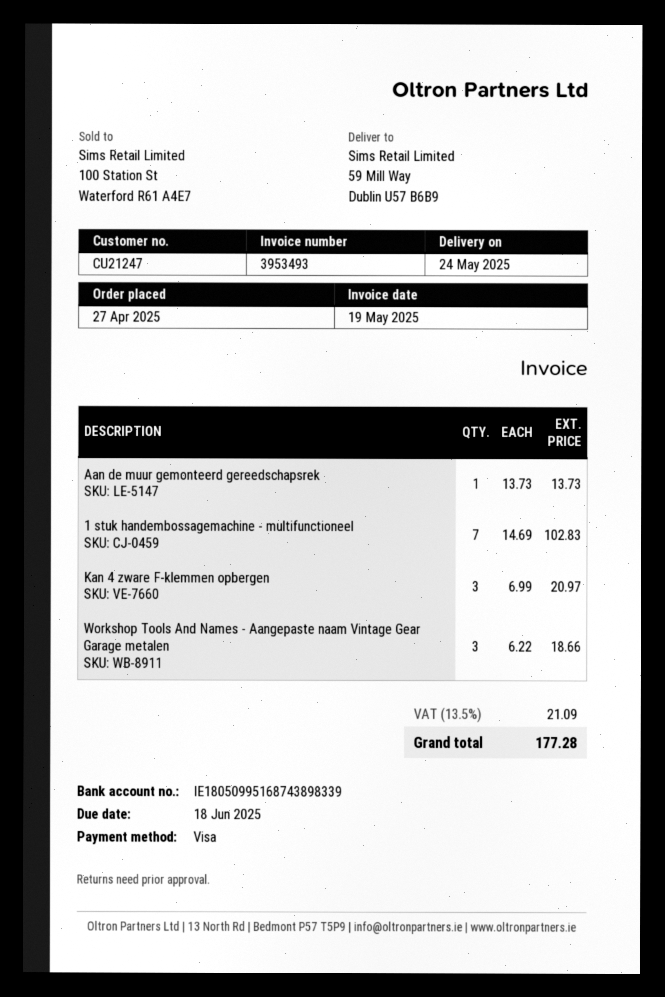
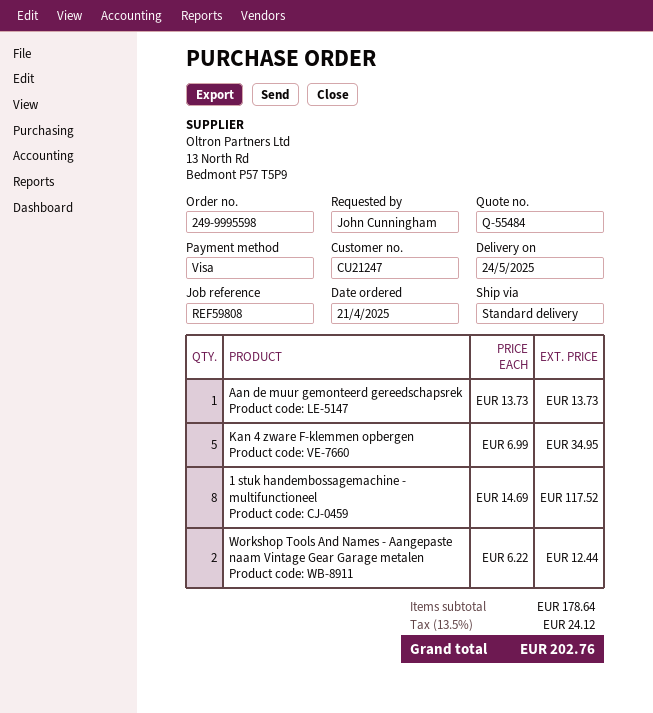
order date: 2025-04-27 -> 2025-04-21
1 stuk handembossagemachine - multifunctioneel: 7 x 14.69 = 102.83 -> 8 x 14.69 = 117.52
Kan 4 zware F-klemmen opbergen: 3 x 6.99 = 20.97 -> 5 x 6.99 = 34.95
Workshop Tools And Names - Aangepaste naam Vintage Gear Garage metalen: 3 x 6.22 = 18.66 -> 2 x 6.22 = 12.44
tax: 13.5% = 21.09 -> 13.5% = 24.12
total: 177.28 -> 202.76

